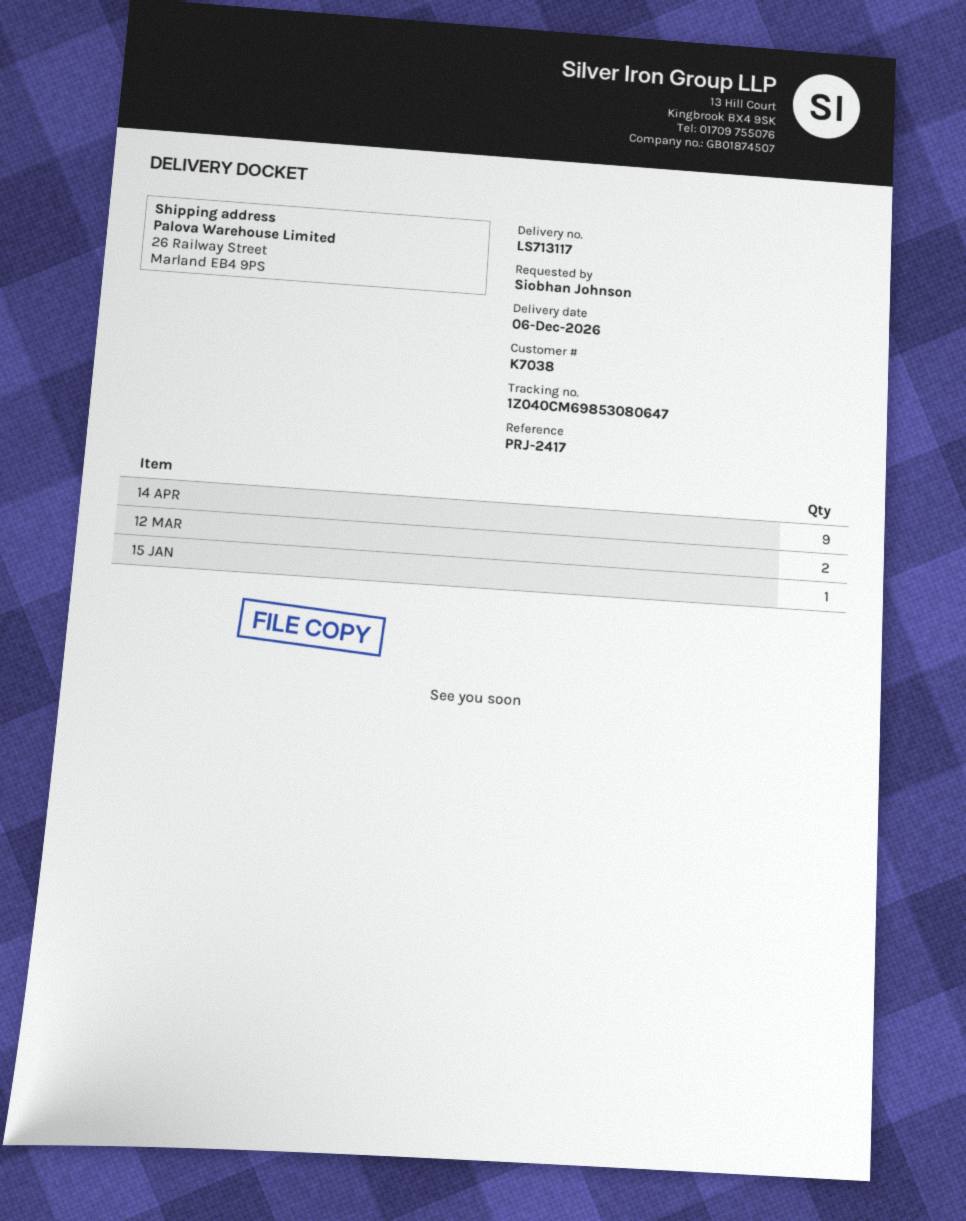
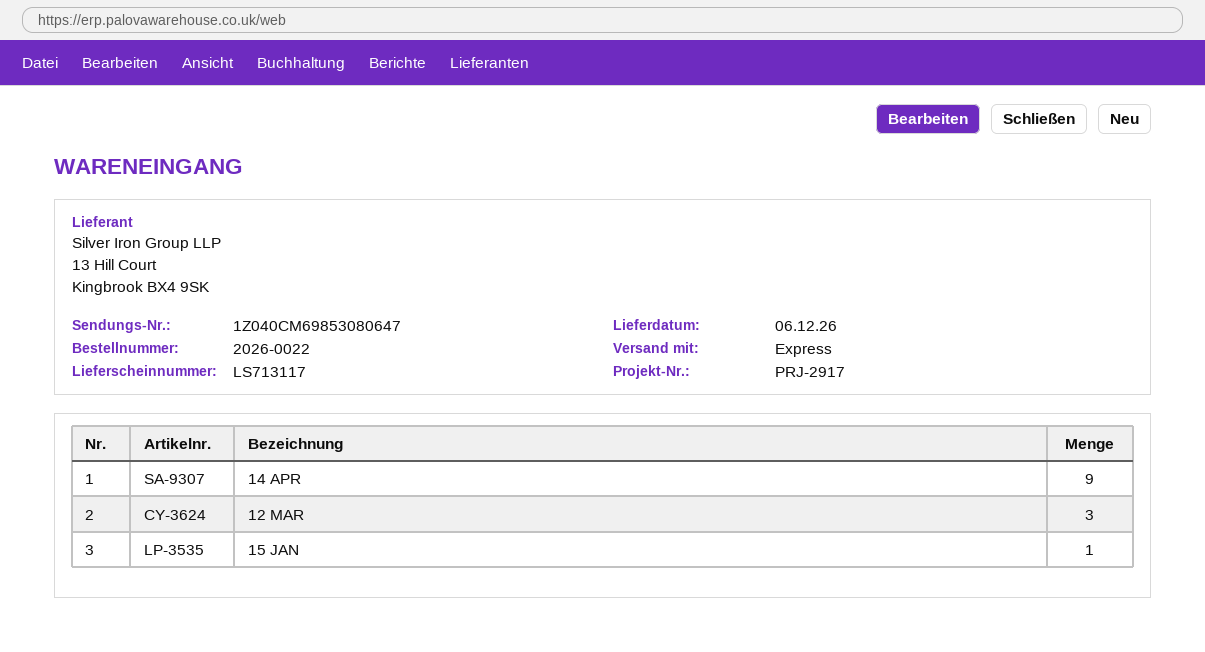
reference: PRJ-2417 -> PRJ-2917
12 MAR: 2 -> 3

